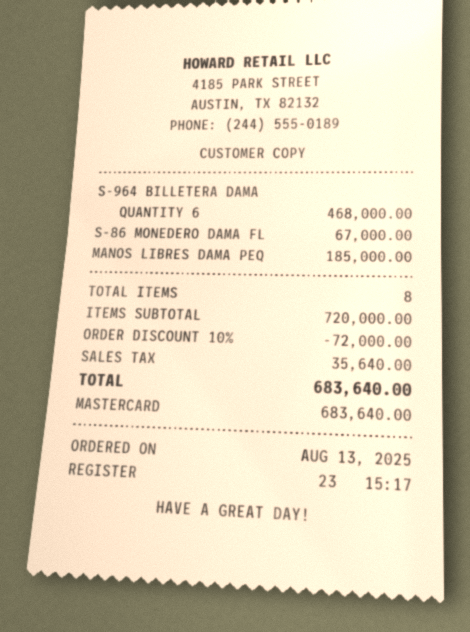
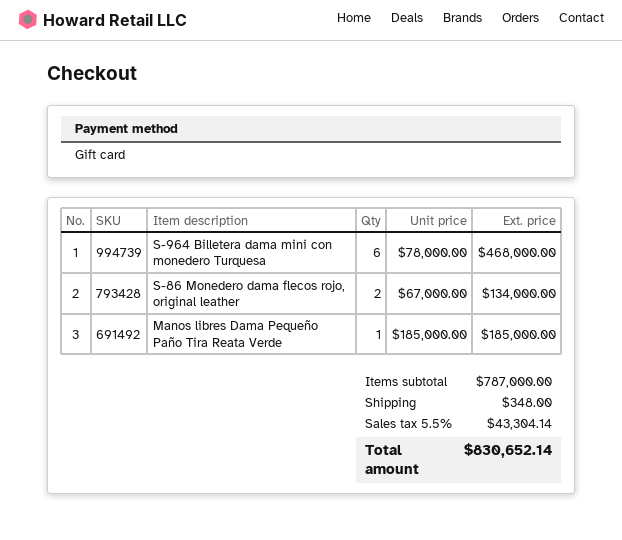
payment method: Mastercard -> gift card
S-86 MONEDERO DAMA FL: 1 for 67000.00 -> 2 for 134000.00
subtotal: 720000.00 -> 787000.00
discount: 10% = 72000.00 -> none
shipping: none -> 348.00
tax: 35640.00 -> 43304.14
total: 683640.00 -> 830652.14

